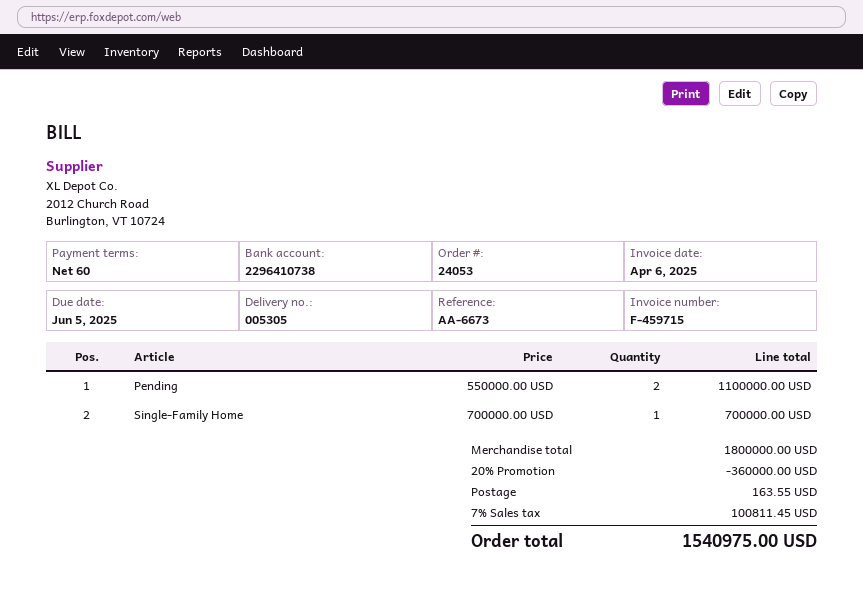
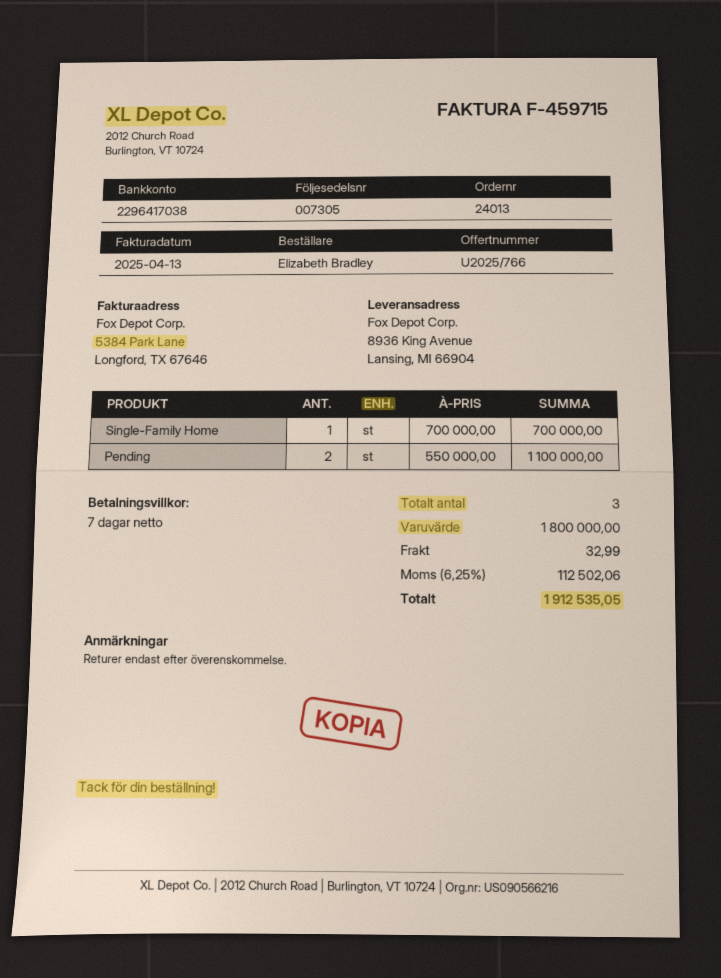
order number: 24053 -> 24013
delivery note number: 005305 -> 007305
invoice date: 2025-04-06 -> 2025-04-13
payment terms: 60 days -> 7 days
bank account: 2296410738 -> 2296417038
discount: 20% = 360000.00 -> none
shipping: 163.55 -> 32.99
tax: 7% = 100811.45 -> 6.25% = 112502.06
total: 1540975.00 -> 1912535.05

